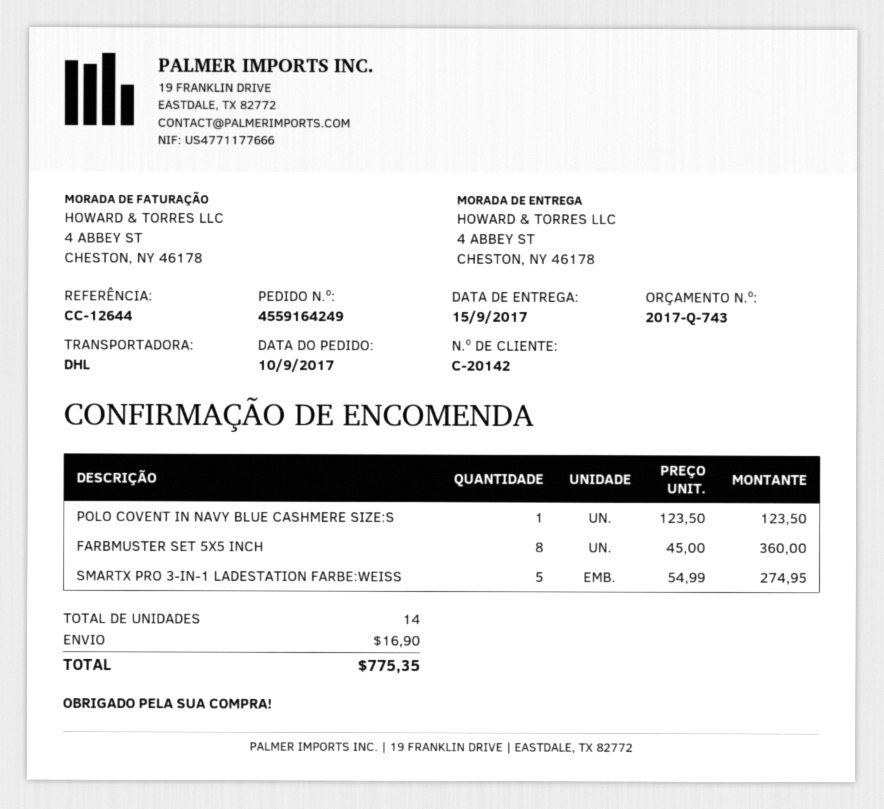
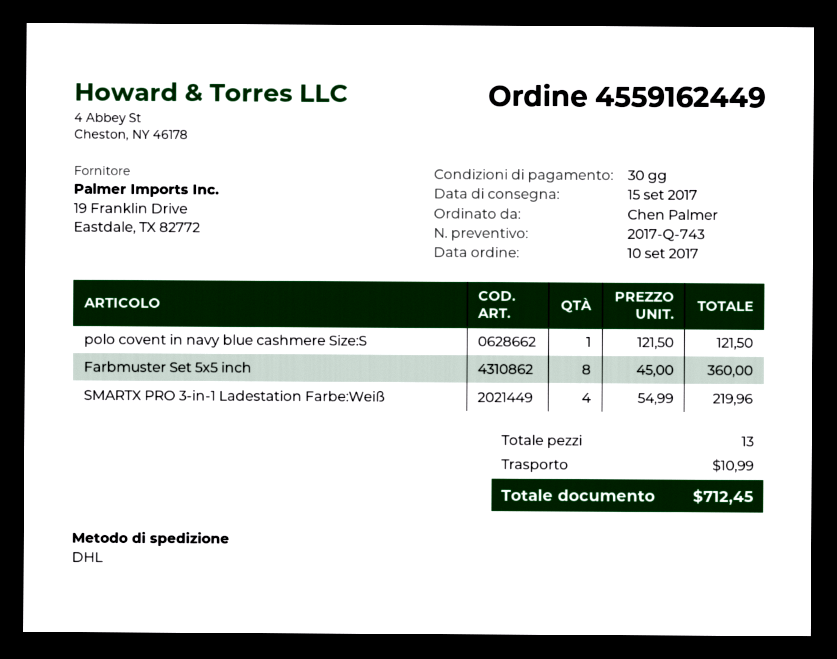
order number: 4559164249 -> 4559162449
POLO COVENT IN NAVY BLUE CASHMERE SIZE:S: 1 x 123.50 = 123.50 -> 1 x 121.50 = 121.50
SMARTX PRO 3-IN-1 LADESTATION FARBE:WEISS: 5 x 54.99 = 274.95 -> 4 x 54.99 = 219.96
total quantity: 14 -> 13
shipping: 16.90 -> 10.99
total: 775.35 -> 712.45

